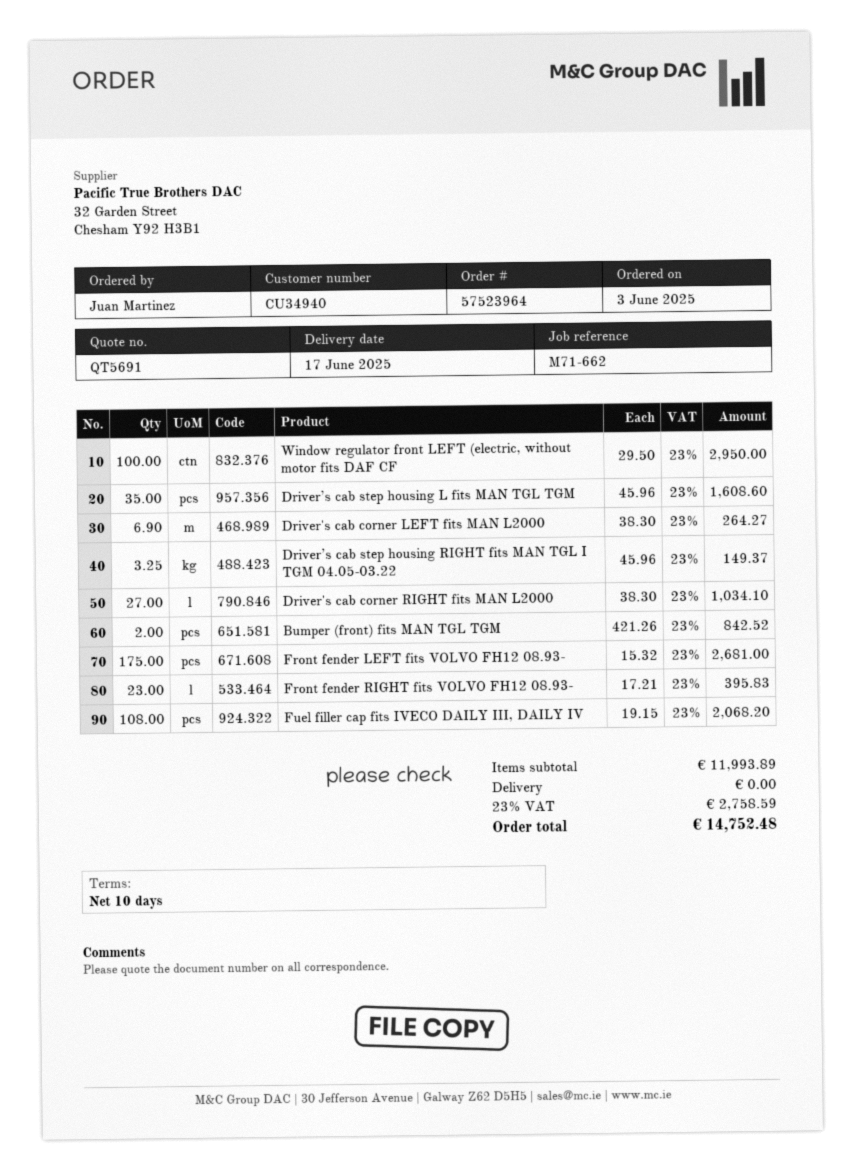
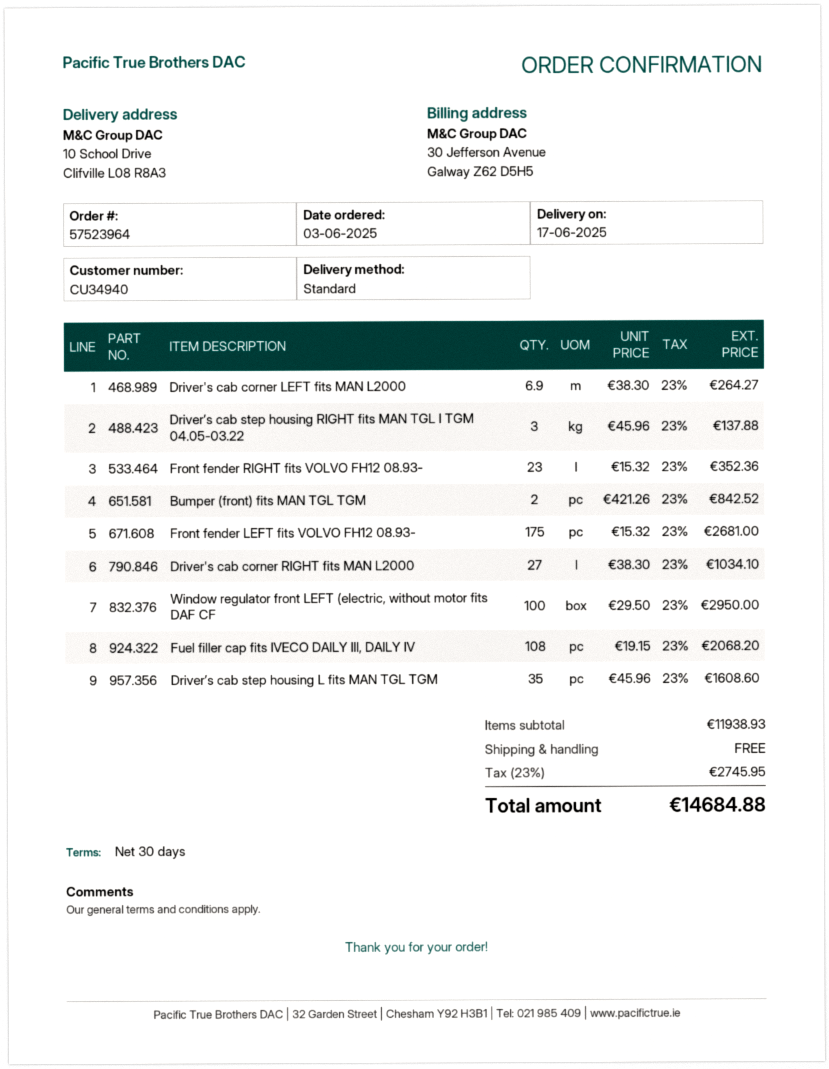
payment terms: 10 days -> 30 days
Driver’s cab step housing RIGHT fits MAN TGL I TGM 04.05-03.22: 3.25 x 45.96 = 149.37 -> 3 x 45.96 = 137.88
Front fender RIGHT fits VOLVO FH12 08.93-: 23 x 17.21 = 395.83 -> 23 x 15.32 = 352.36
subtotal: 11993.89 -> 11938.93
tax: 23% = 2758.59 -> 23% = 2745.95
total: 14752.48 -> 14684.88

